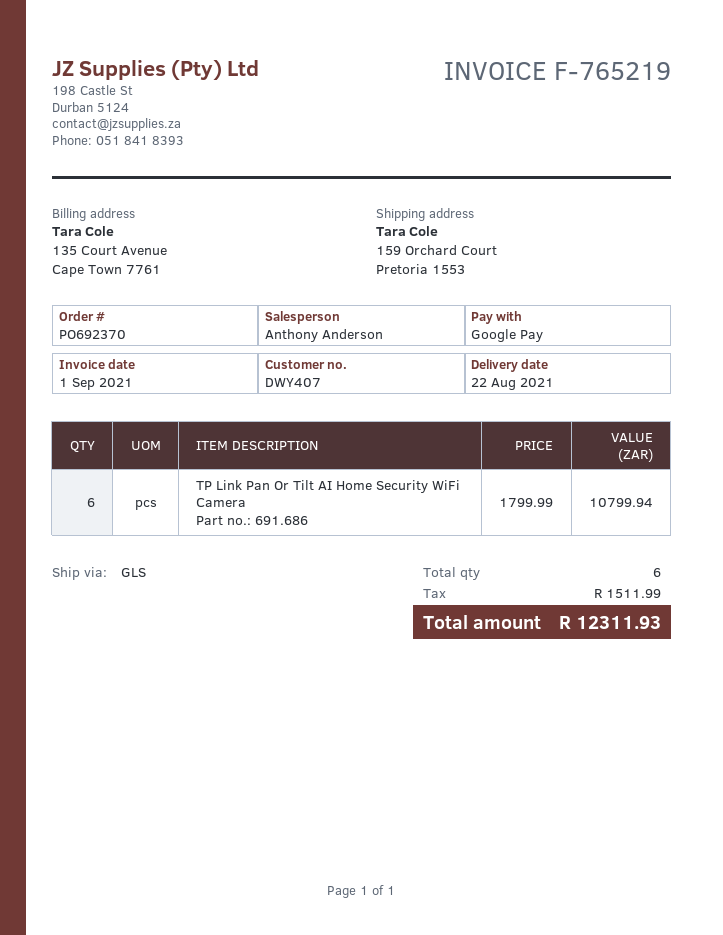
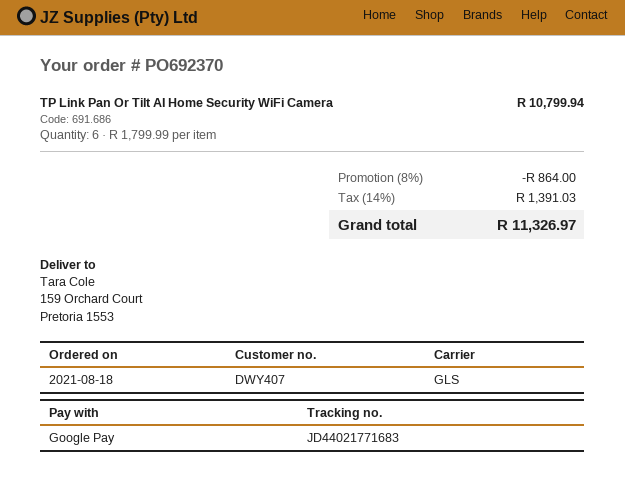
discount: none -> 8% = 864.00
tax: 1511.99 -> 1391.03
total: 12311.93 -> 11326.97

